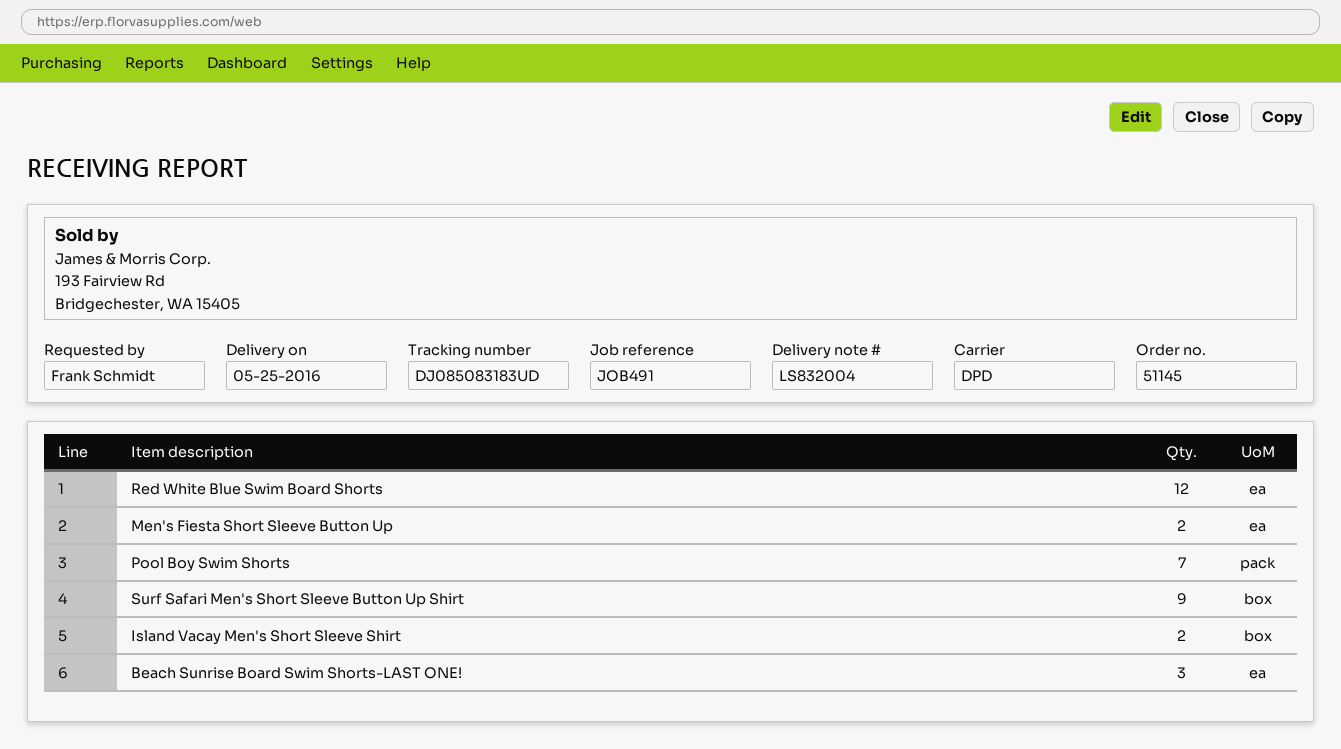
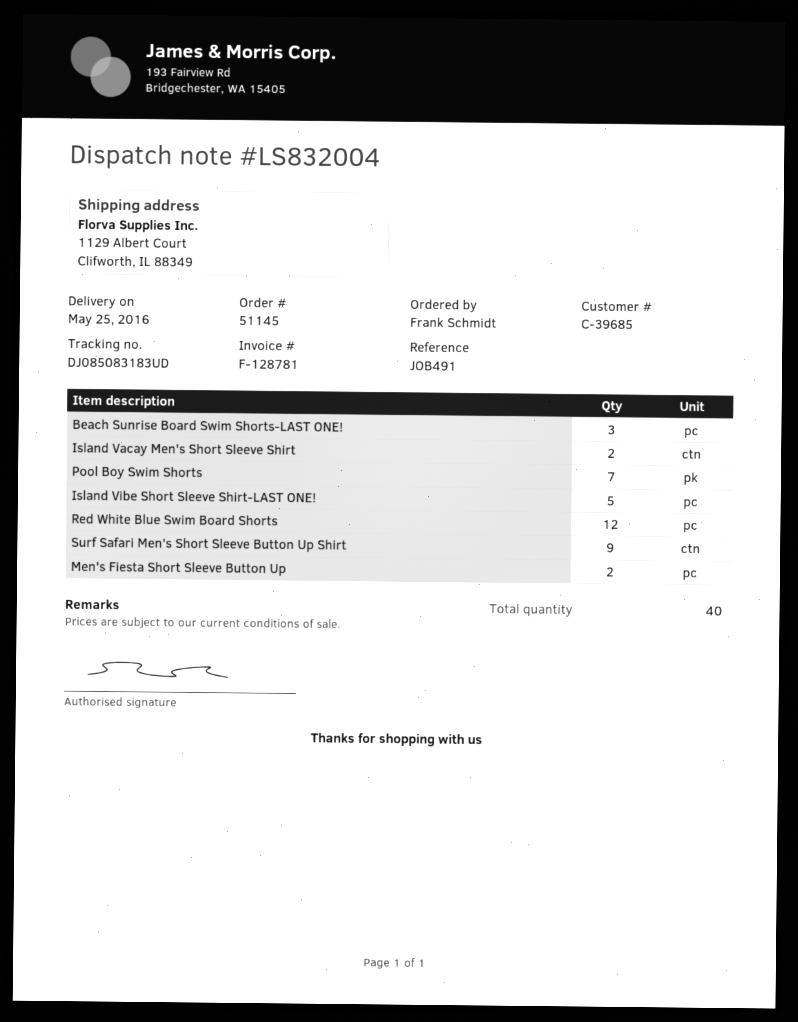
Island Vibe Short Sleeve Shirt-LAST ONE!: none -> 5

